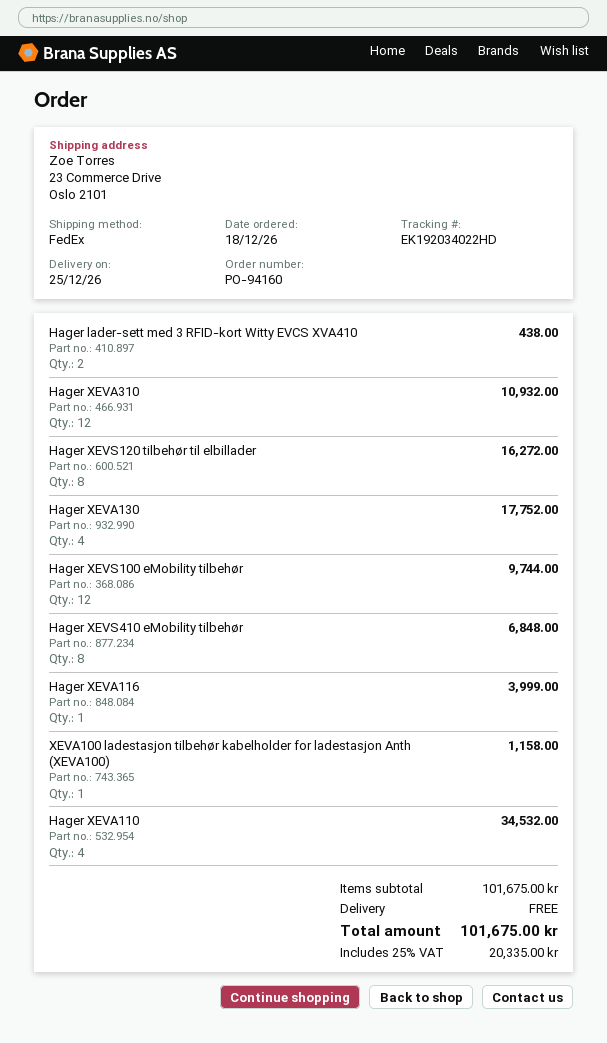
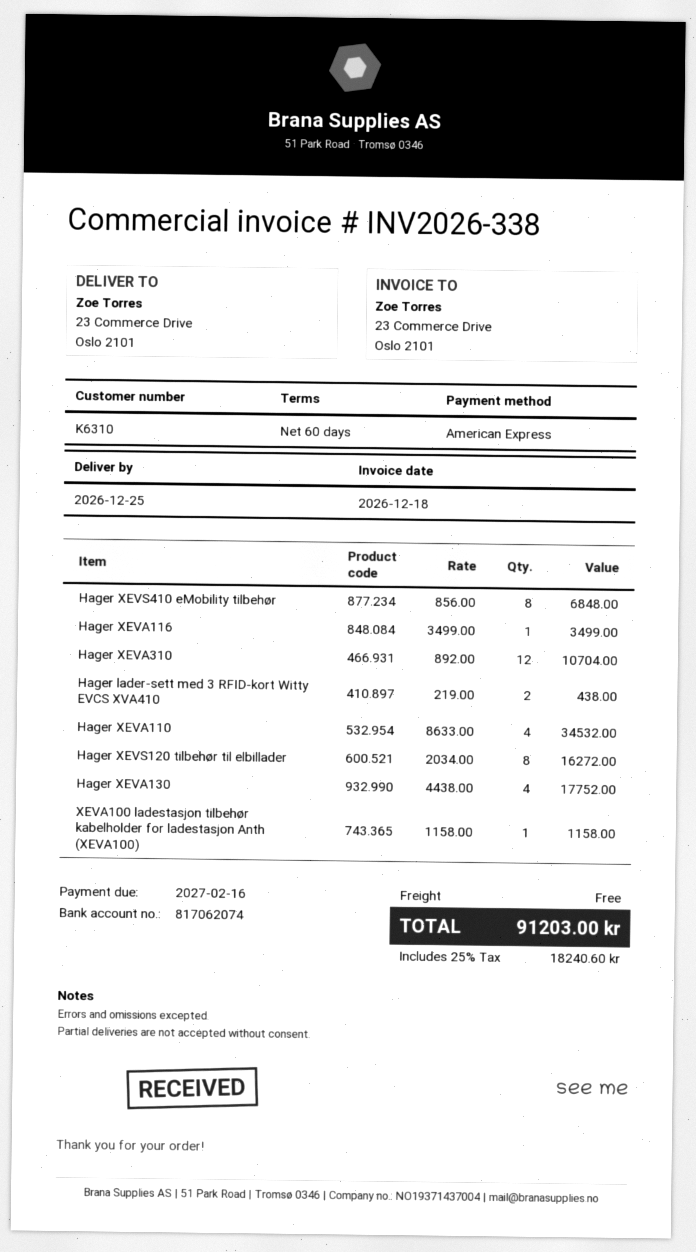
Hager XEVA310: 12 for 10932.00 -> 12 for 10704.00
Hager XEVS100 eMobility tilbehør: 12 for 9744.00 -> none
Hager XEVA116: 1 for 3999.00 -> 1 for 3499.00
tax: 25% = 20335.00 -> 25% = 18240.60
total: 101675.00 -> 91203.00

